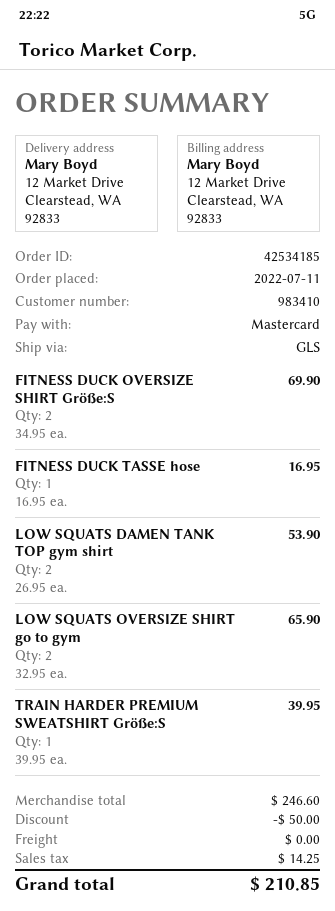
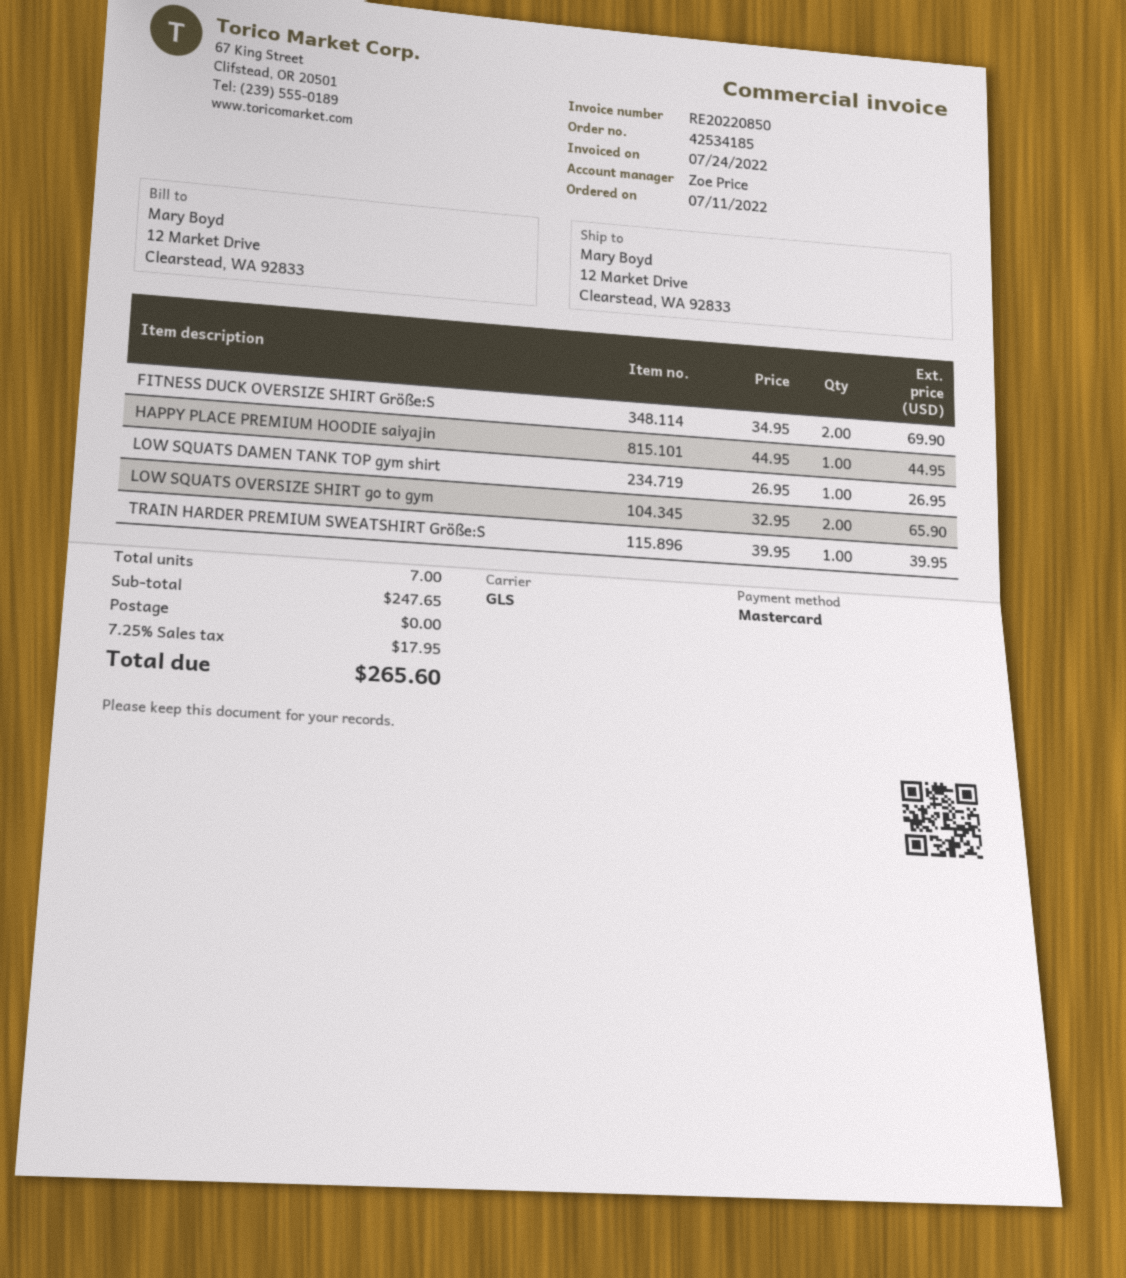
FITNESS DUCK TASSE hose: 1 x 16.95 = 16.95 -> none
LOW SQUATS DAMEN TANK TOP gym shirt: 2 x 26.95 = 53.90 -> 1 x 26.95 = 26.95
HAPPY PLACE PREMIUM HOODIE saiyajin: none -> 1 x 44.95 = 44.95
subtotal: 246.60 -> 247.65
discount: 50.00 -> none
tax: 14.25 -> 17.95
total: 210.85 -> 265.60

